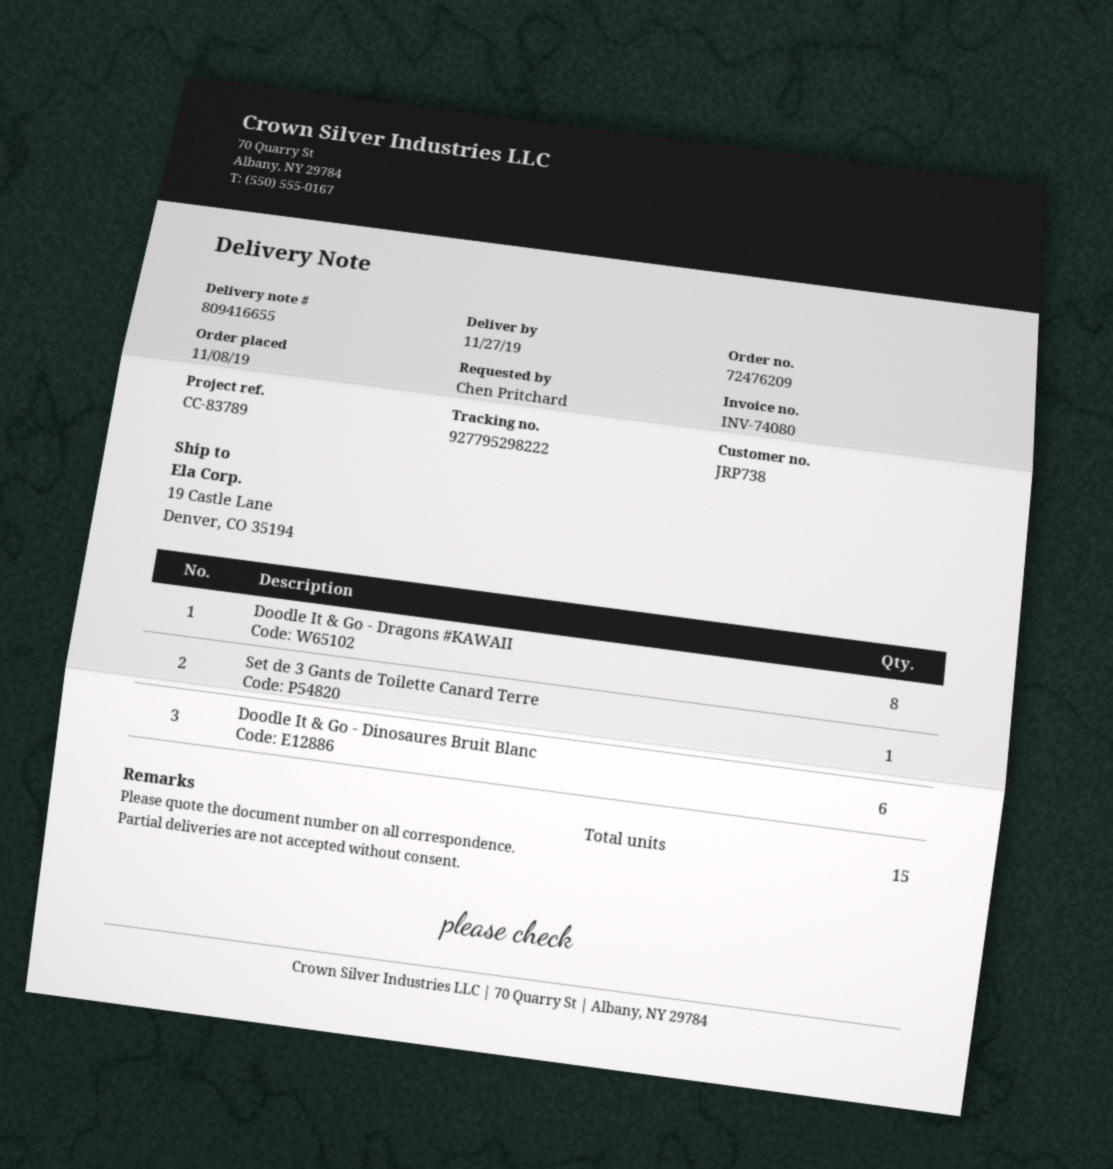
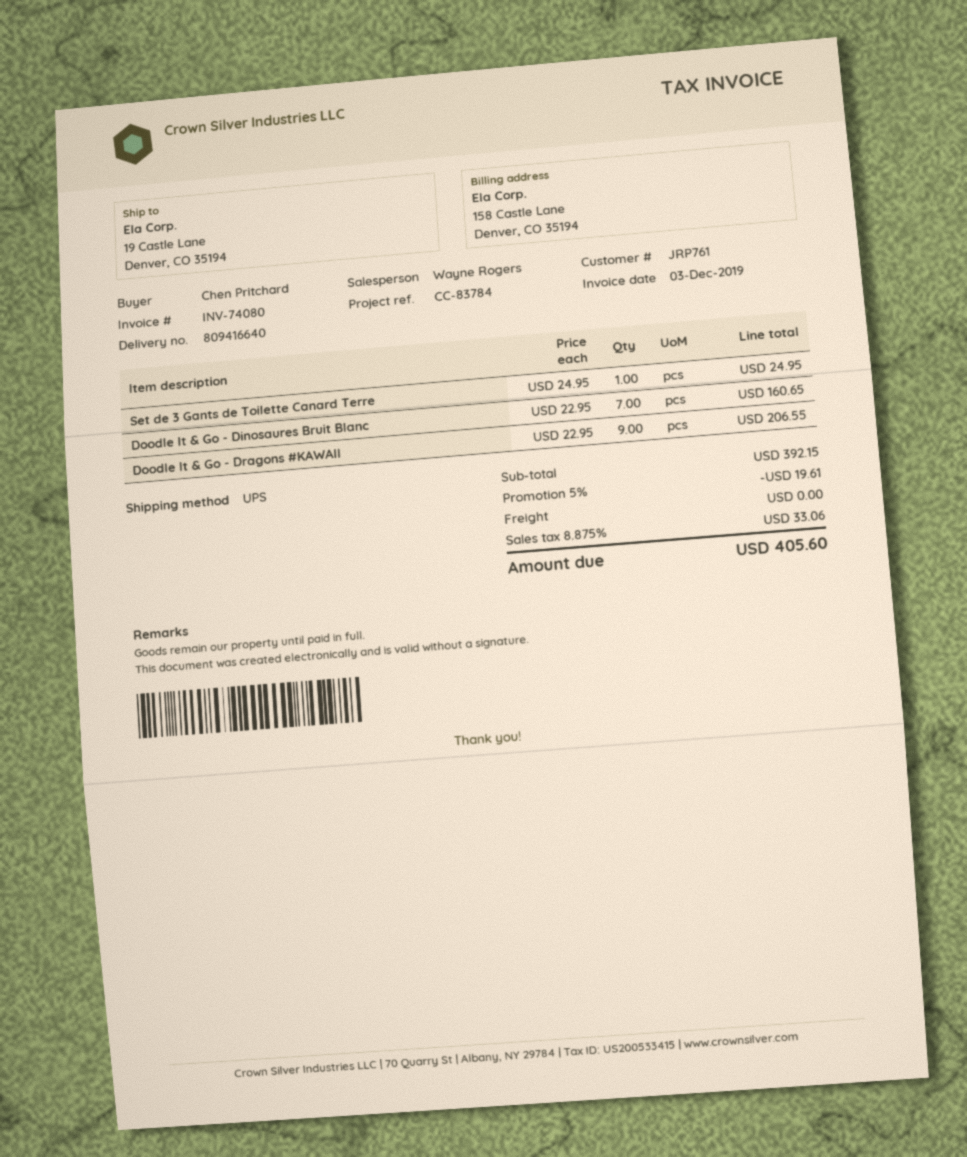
delivery note number: 809416655 -> 809416640
customer number: JRP738 -> JRP761
reference: CC-83789 -> CC-83784
Doodle It & Go - Dragons #KAWAII: 8 -> 9
Doodle It & Go - Dinosaures Bruit Blanc: 6 -> 7

